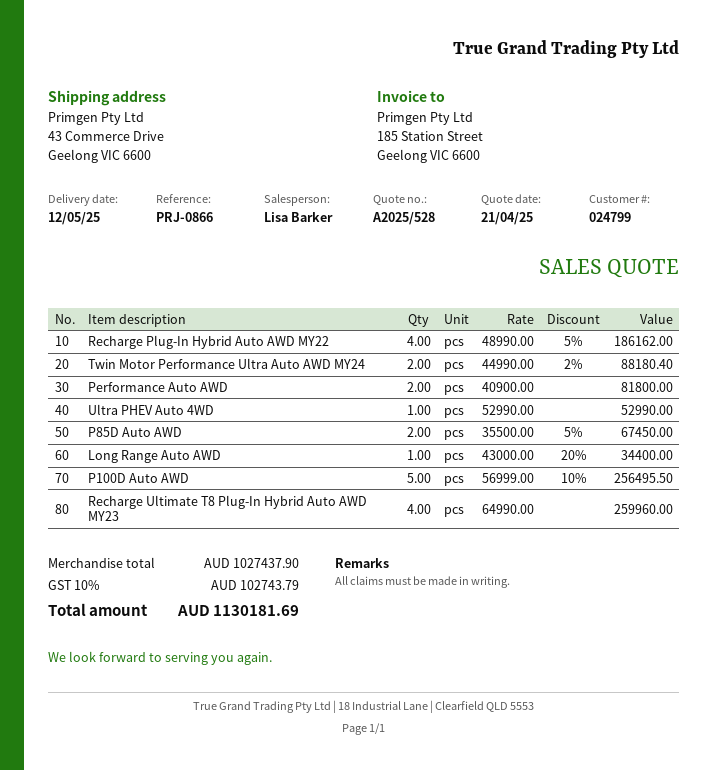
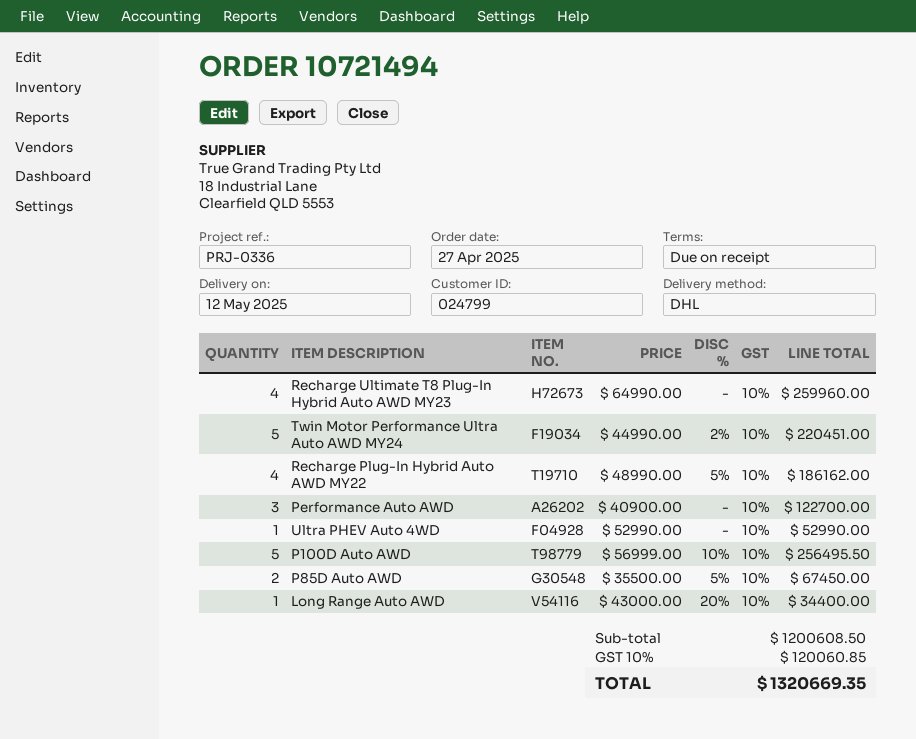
reference: PRJ-0866 -> PRJ-0336
Twin Motor Performance Ultra Auto AWD MY24: 2 x 44990.00 - 2% = 88180.40 -> 5 x 44990.00 - 2% = 220451.00
Performance Auto AWD: 2 x 40900.00 = 81800.00 -> 3 x 40900.00 = 122700.00
subtotal: 1027437.90 -> 1200608.50
tax: 10% = 102743.79 -> 10% = 120060.85
total: 1130181.69 -> 1320669.35

